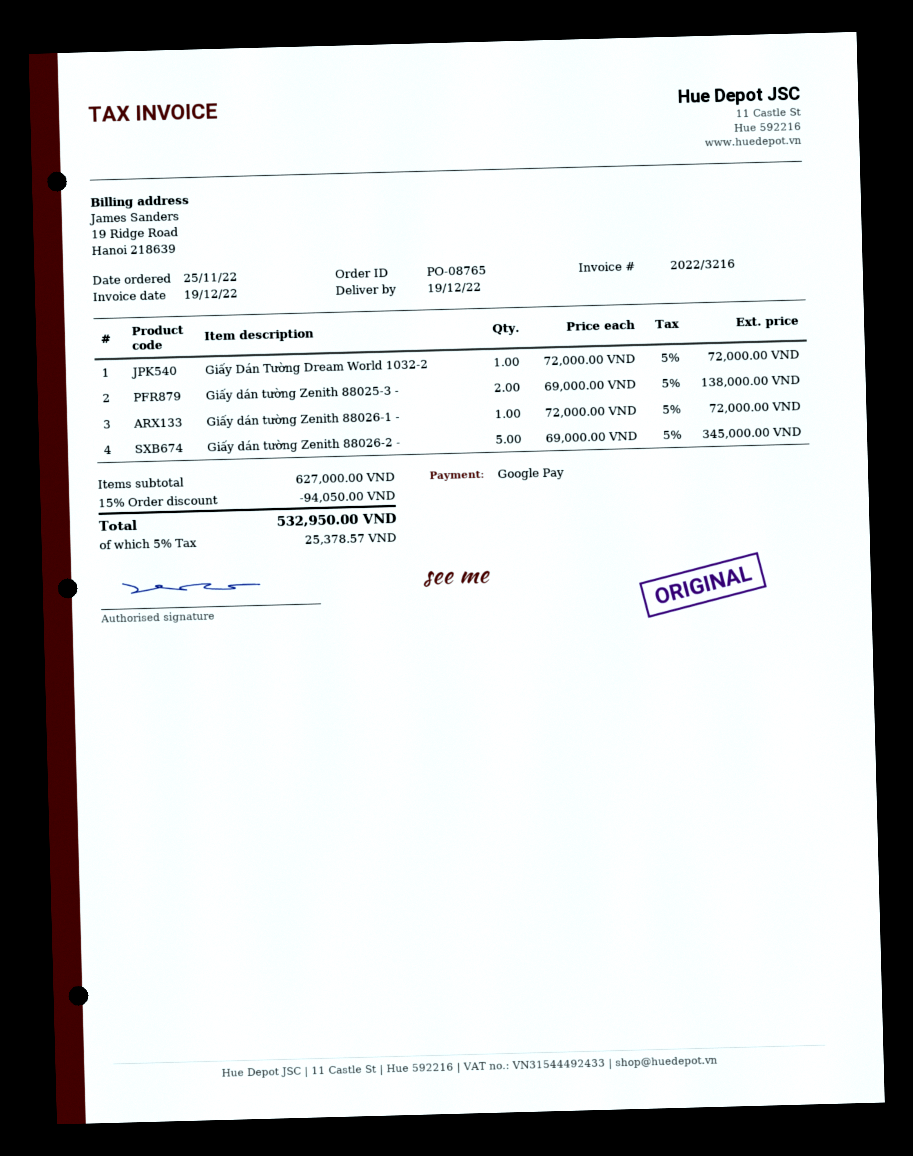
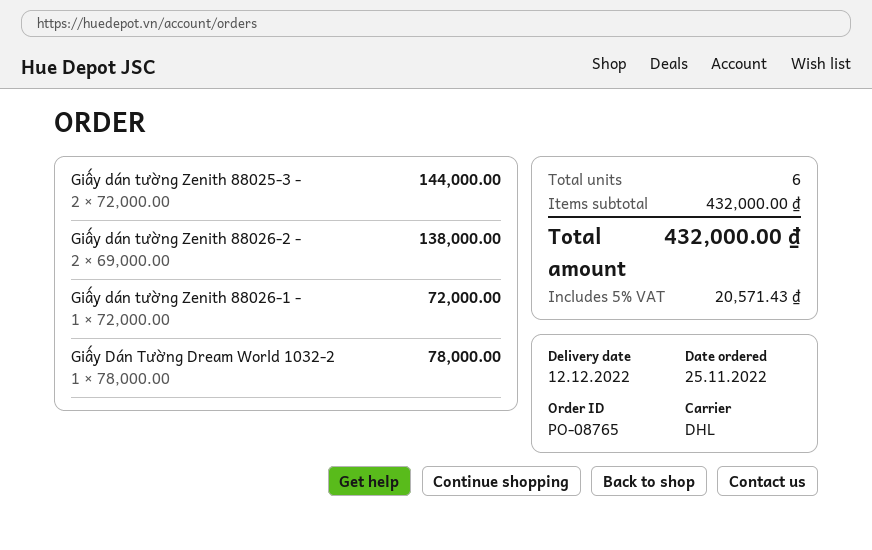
delivery date: 2022-12-19 -> 2022-12-12
Giấy Dán Tường Dream World 1032-2: 1 x 72000.00 = 72000.00 -> 1 x 78000.00 = 78000.00
Giấy dán tường Zenith 88025-3 -: 2 x 69000.00 = 138000.00 -> 2 x 72000.00 = 144000.00
Giấy dán tường Zenith 88026-2 -: 5 x 69000.00 = 345000.00 -> 2 x 69000.00 = 138000.00
subtotal: 627000.00 -> 432000.00
discount: 15% = 94050.00 -> none
tax: 5% = 25378.57 -> 5% = 20571.43
total: 532950.00 -> 432000.00

